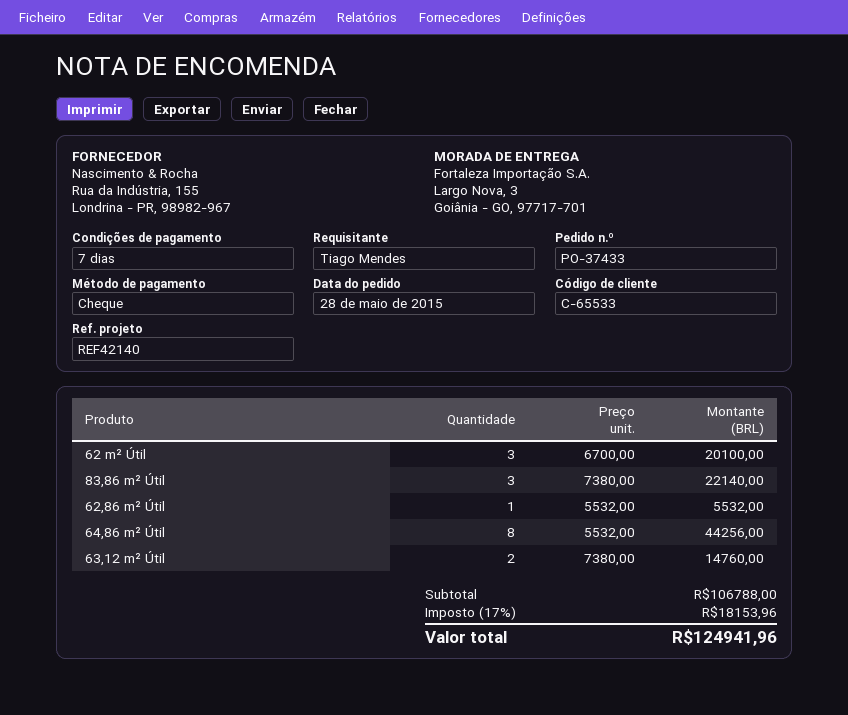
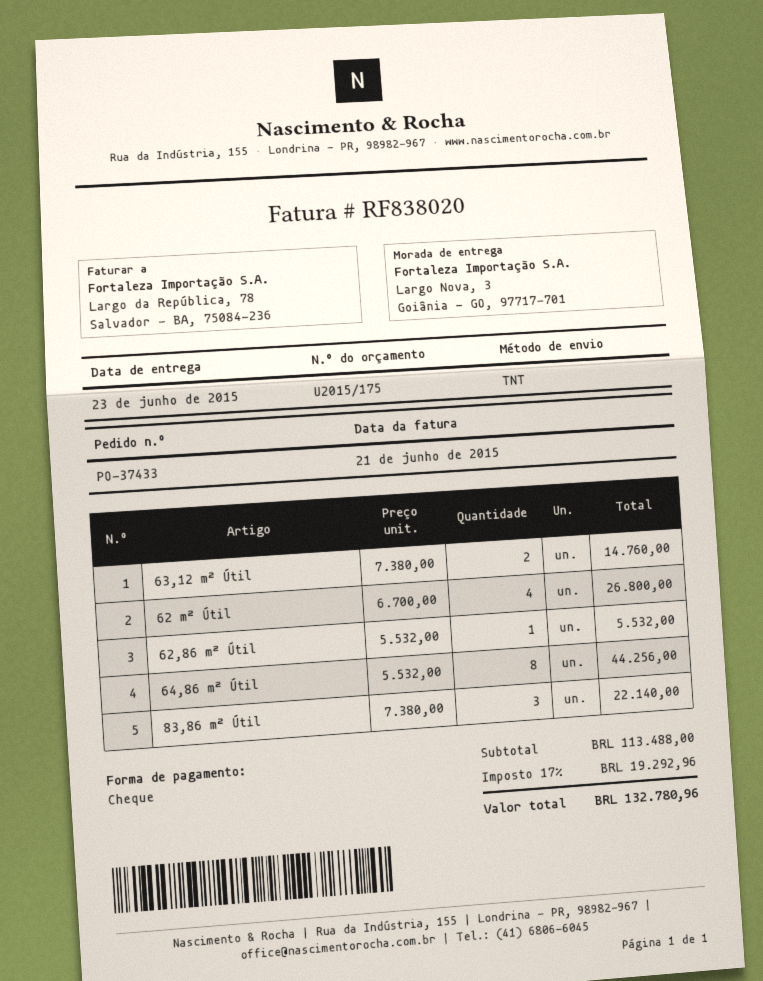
62 m² Útil: 3 x 6700.00 = 20100.00 -> 4 x 6700.00 = 26800.00
subtotal: 106788.00 -> 113488.00
tax: 17% = 18153.96 -> 17% = 19292.96
total: 124941.96 -> 132780.96

